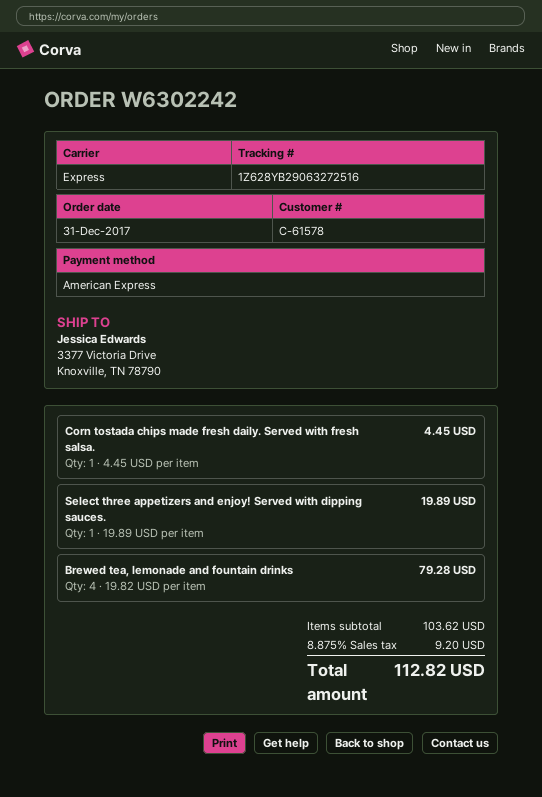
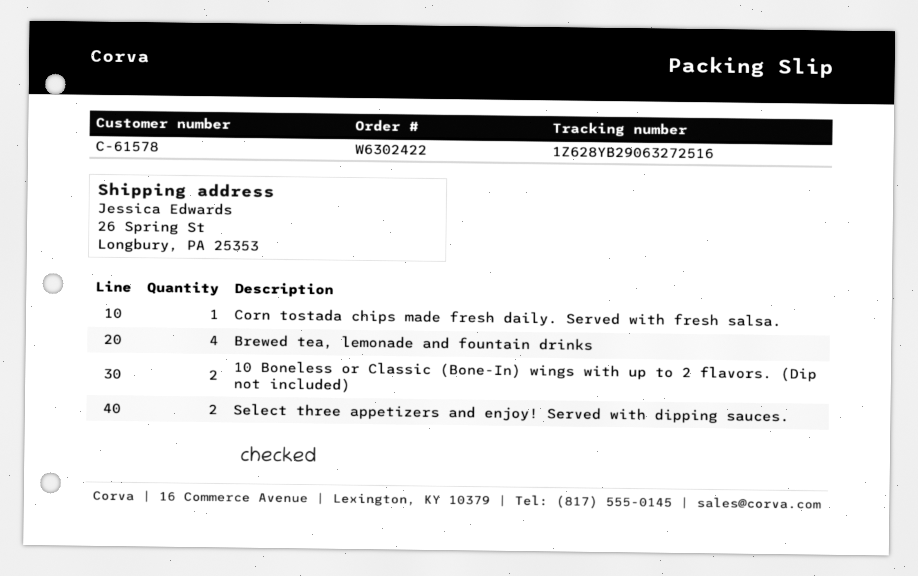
order number: W6302242 -> W6302422
ship to: 3377 Victoria Drive, Knoxville, TN 78790 -> 26 Spring St, Longbury, PA 25353
Select three appetizers and enjoy! Served with dipping sauces.: 1 -> 2
10 Boneless or Classic (Bone-In) wings with up to 2 flavors. (Dip not included): none -> 2

